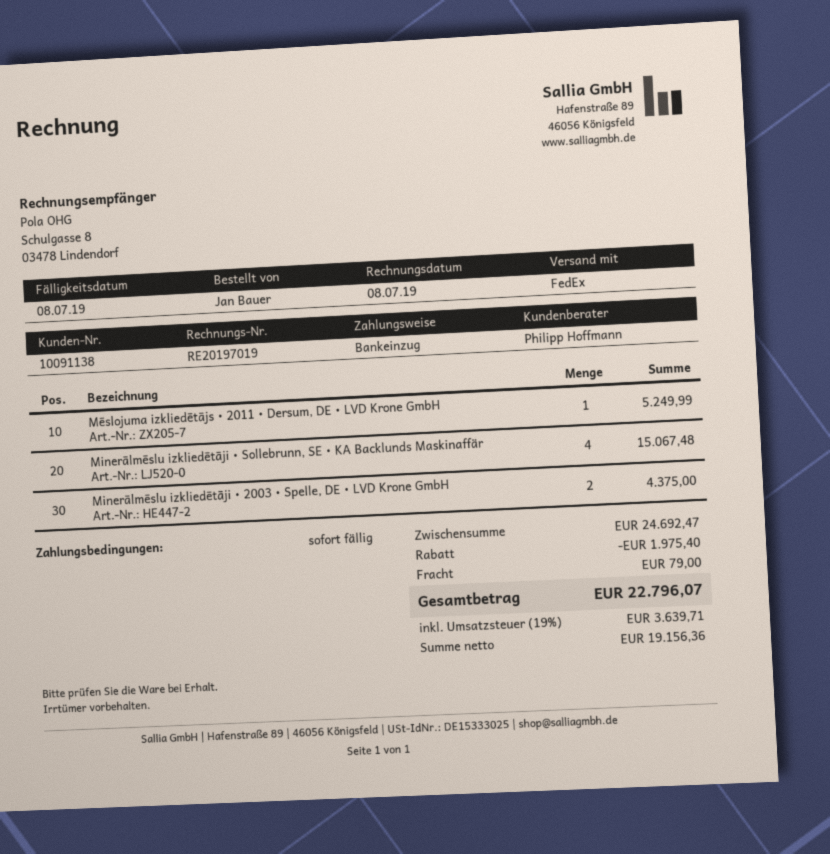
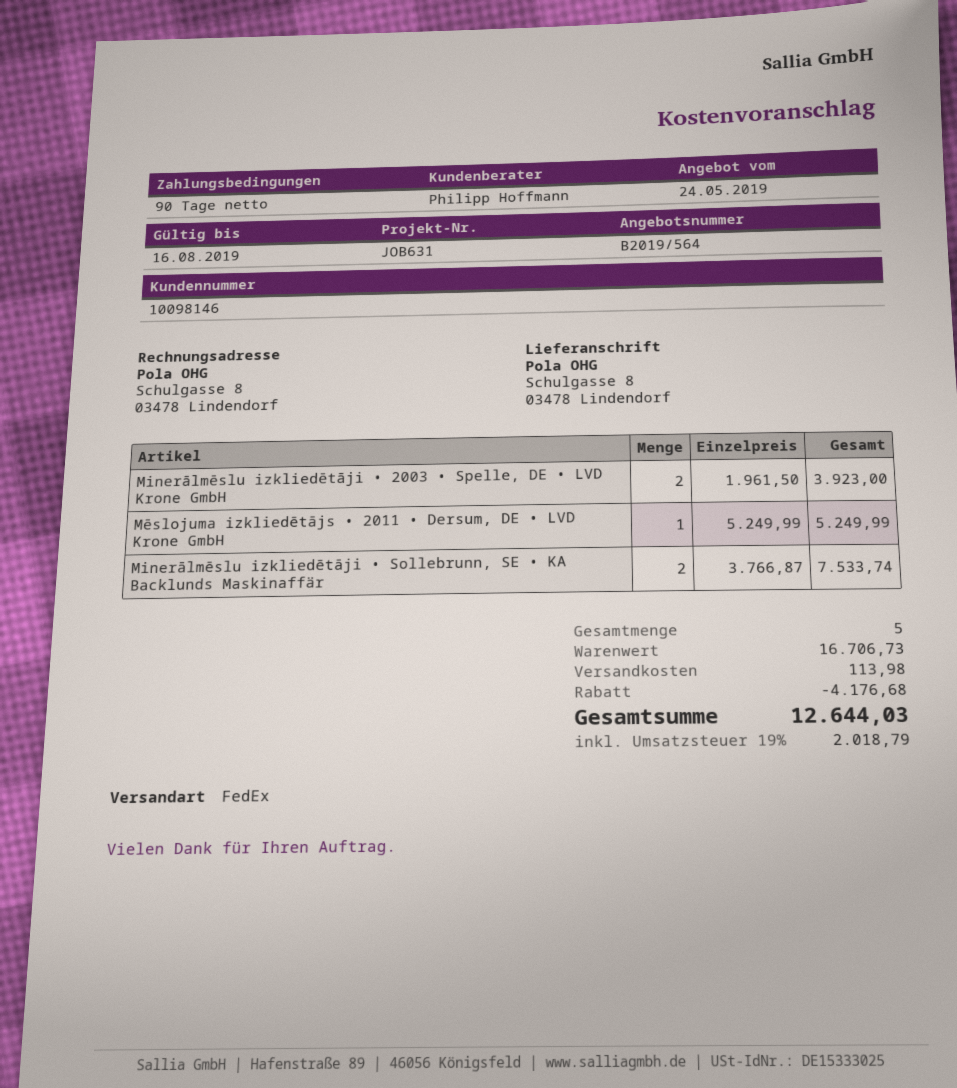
payment terms: on receipt -> 90 days
customer number: 10091138 -> 10098146
Minerālmēslu izkliedētāji • Sollebrunn, SE • KA Backlunds Maskinaffär: 4 for 15067.48 -> 2 for 7533.74
Minerālmēslu izkliedētāji • 2003 • Spelle, DE • LVD Krone GmbH: 2 for 4375.00 -> 2 for 3923.00
subtotal: 24692.47 -> 16706.73
discount: 1975.40 -> 4176.68
shipping: 79.00 -> 113.98
tax: 19% = 3639.71 -> 19% = 2018.79
total: 22796.07 -> 12644.03

